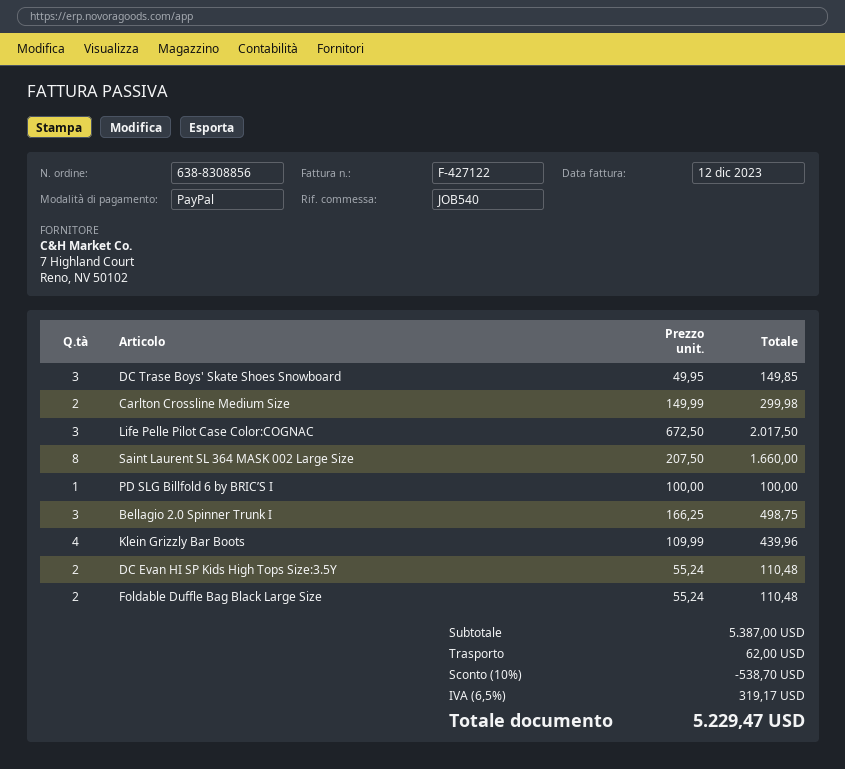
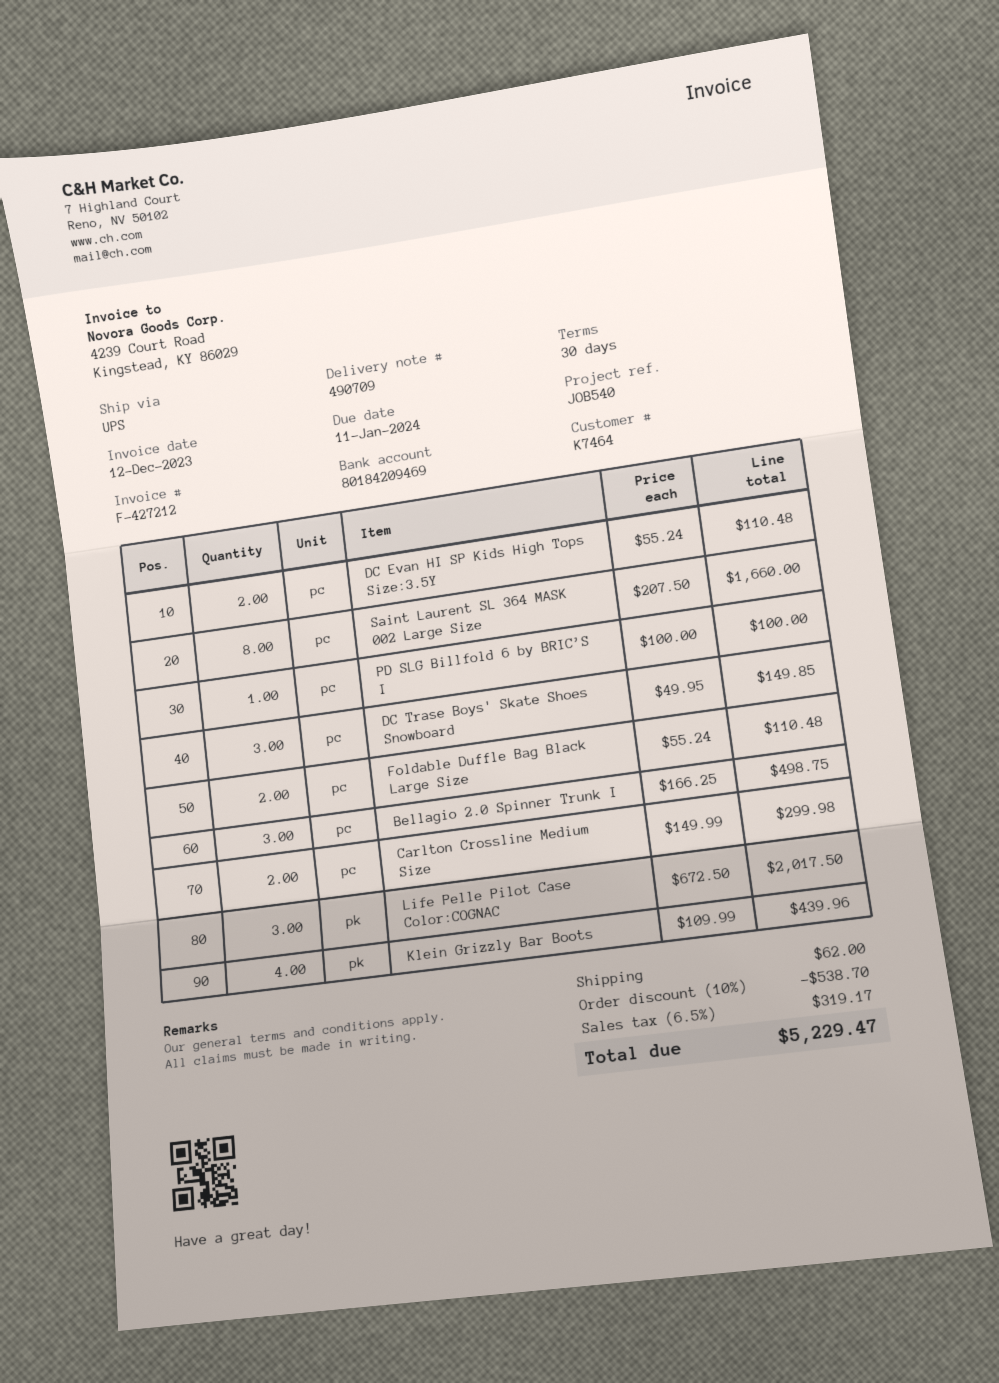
invoice number: F-427122 -> F-427212

